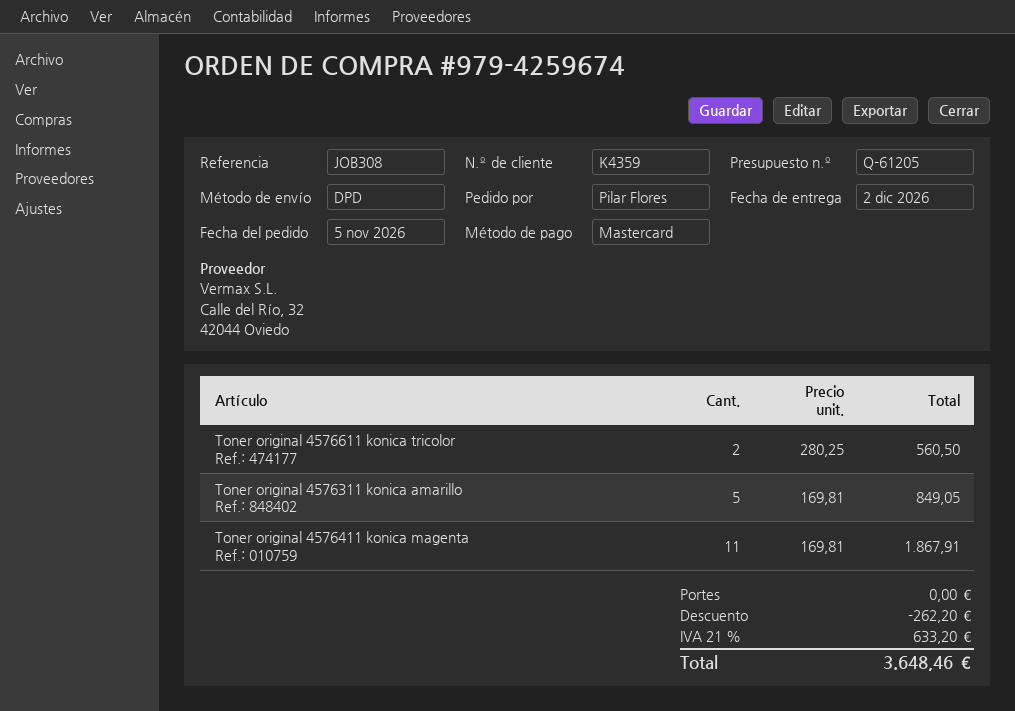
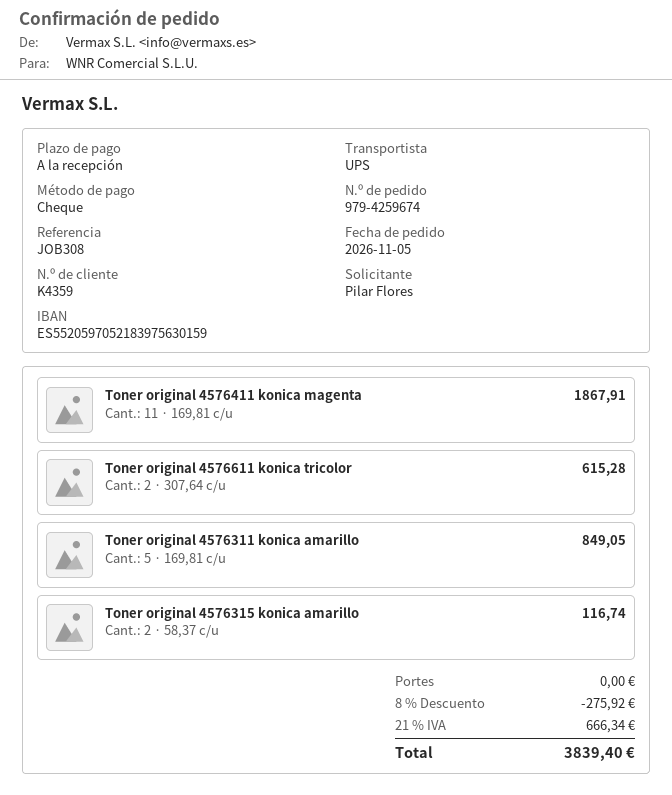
payment method: Mastercard -> cheque
shipping method: DPD -> UPS
Toner original 4576611 konica tricolor: 2 x 280.25 = 560.50 -> 2 x 307.64 = 615.28
Toner original 4576315 konica amarillo: none -> 2 x 58.37 = 116.74
discount: 262.20 -> 275.92
tax: 21% = 633.20 -> 21% = 666.34
total: 3648.46 -> 3839.40

